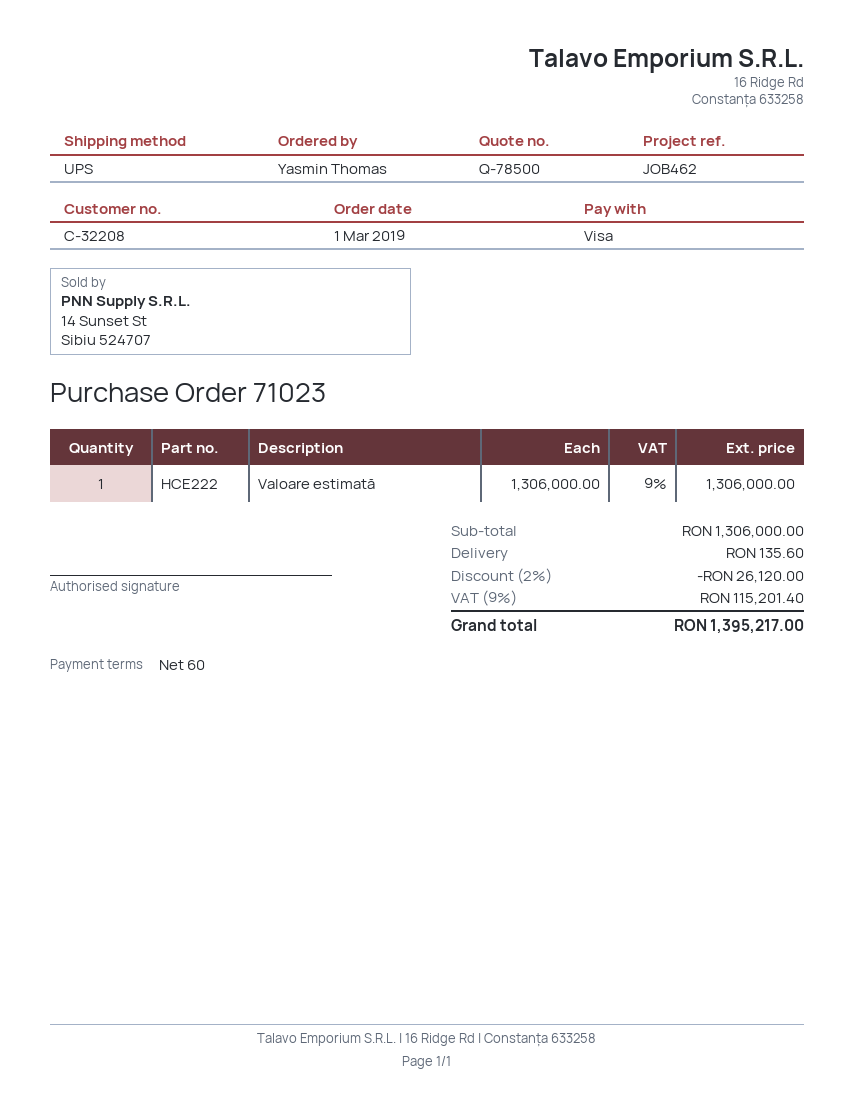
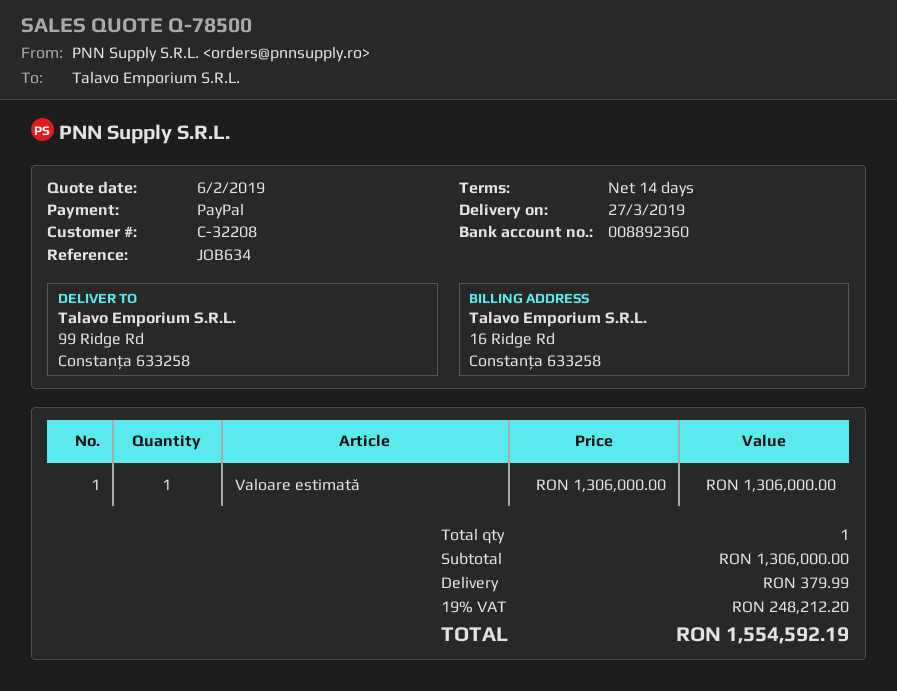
payment terms: 60 days -> 14 days
reference: JOB462 -> JOB634
payment method: Visa -> PayPal
discount: 2% = 26120.00 -> none
shipping: 135.60 -> 379.99
tax: 9% = 115201.40 -> 19% = 248212.20
total: 1395217.00 -> 1554592.19

